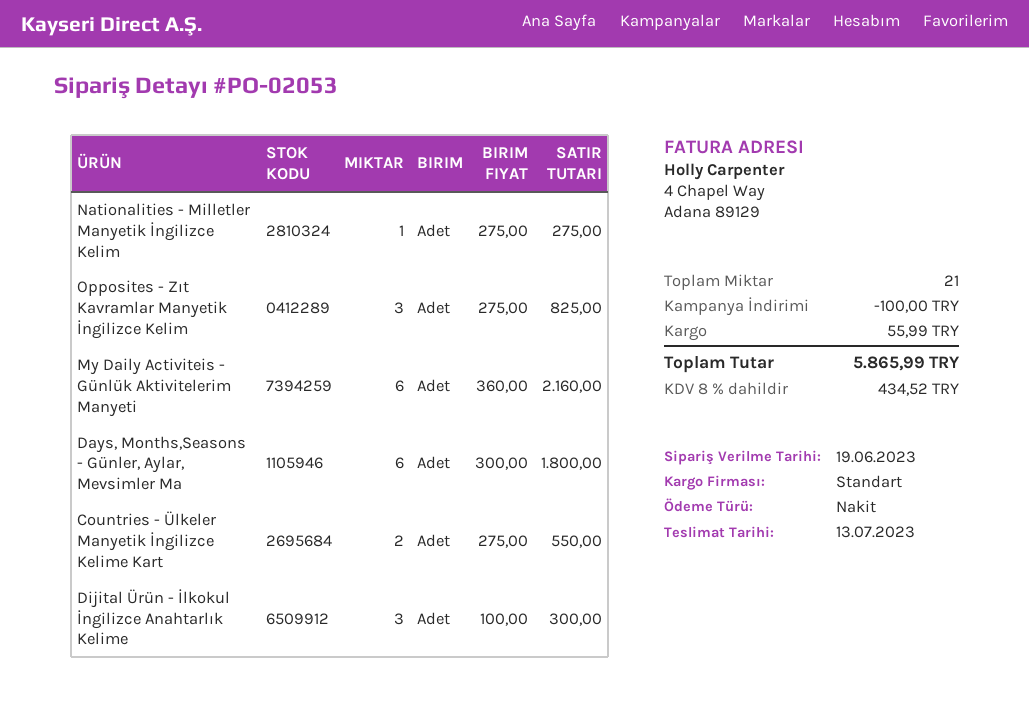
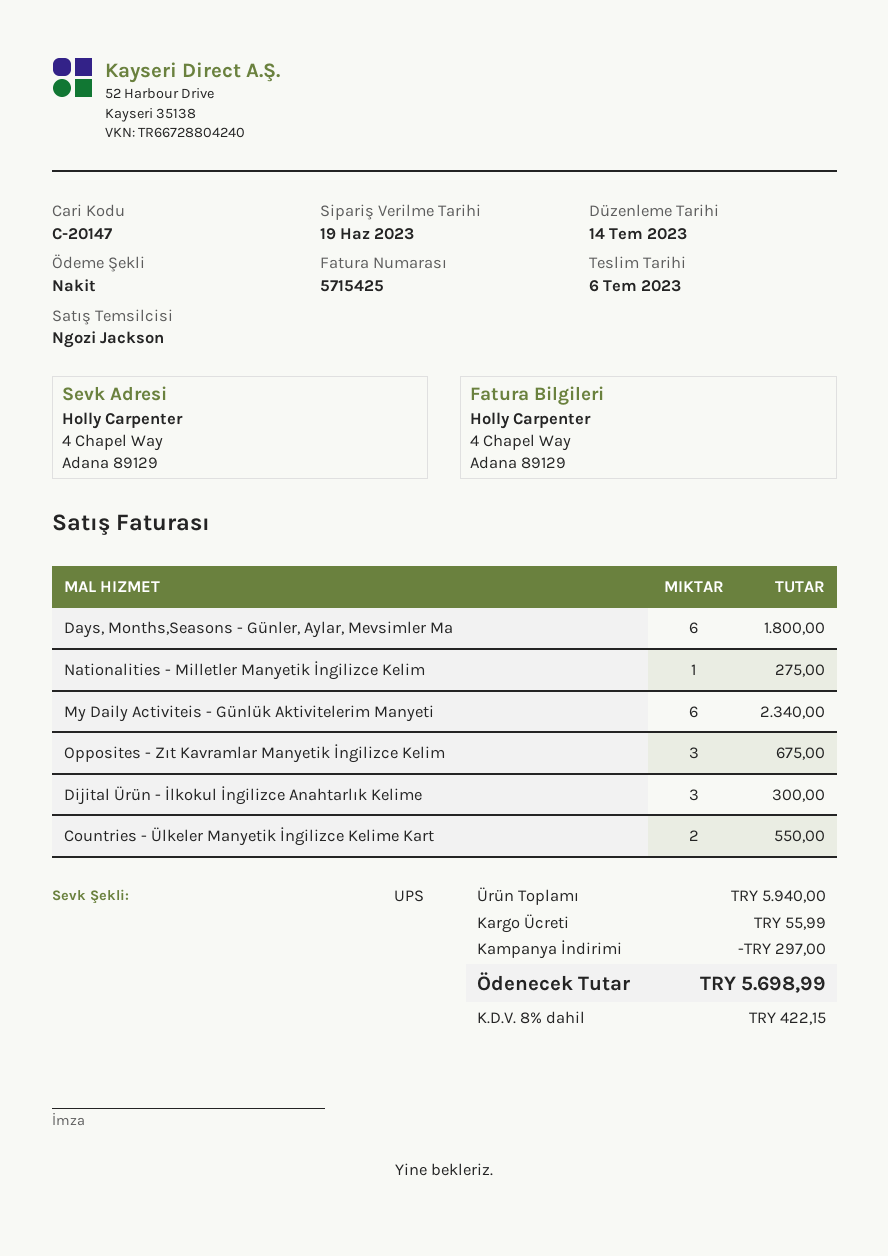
delivery date: 2023-07-13 -> 2023-07-06
shipping method: standard -> UPS
Opposites - Zıt Kavramlar Manyetik İngilizce Kelim: 3 for 825.00 -> 3 for 675.00
My Daily Activiteis - Günlük Aktivitelerim Manyeti: 6 for 2160.00 -> 6 for 2340.00
discount: 100.00 -> 297.00
tax: 8% = 434.52 -> 8% = 422.15
total: 5865.99 -> 5698.99

